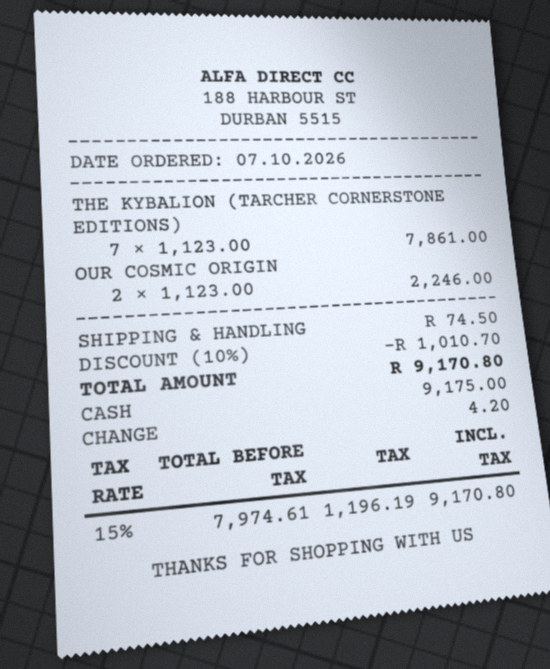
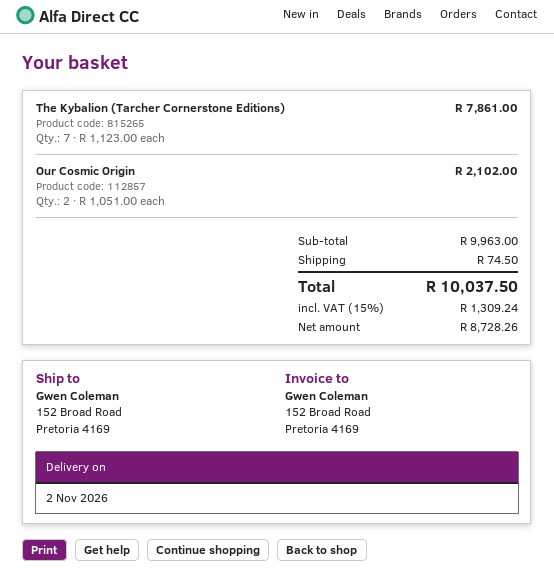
OUR COSMIC ORIGIN: 2 x 1123.00 = 2246.00 -> 2 x 1051.00 = 2102.00
discount: 10% = 1010.70 -> none
net: 7974.61 -> 8728.26
tax: 15% = 1196.19 -> 15% = 1309.24
total: 9170.80 -> 10037.50

